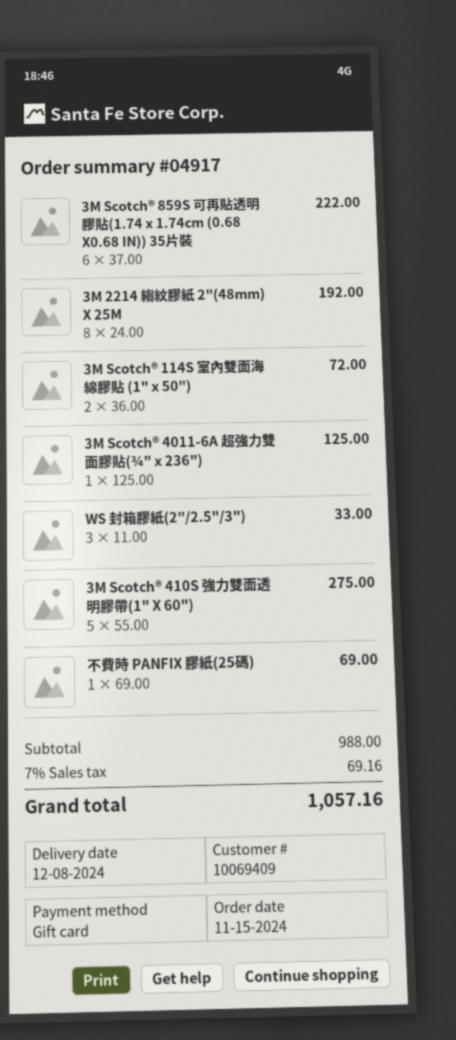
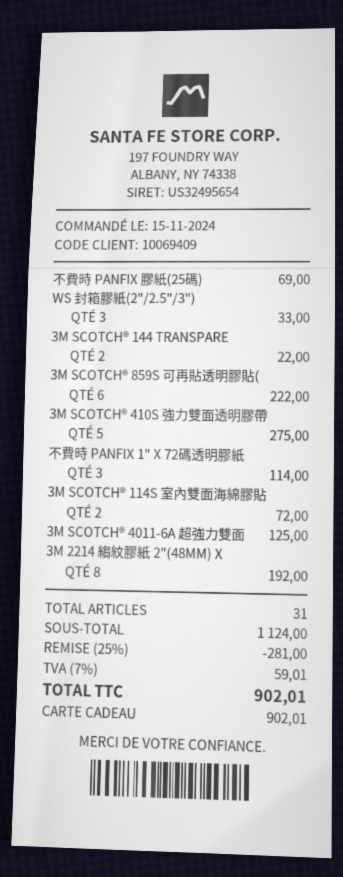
3M SCOTCH® 144 TRANSPARE: none -> 2 for 22.00
不費時 PANFIX 1" X 72碼透明膠紙: none -> 3 for 114.00
subtotal: 988.00 -> 1124.00
discount: none -> 25% = 281.00
tax: 7% = 69.16 -> 7% = 59.01
total: 1057.16 -> 902.01

